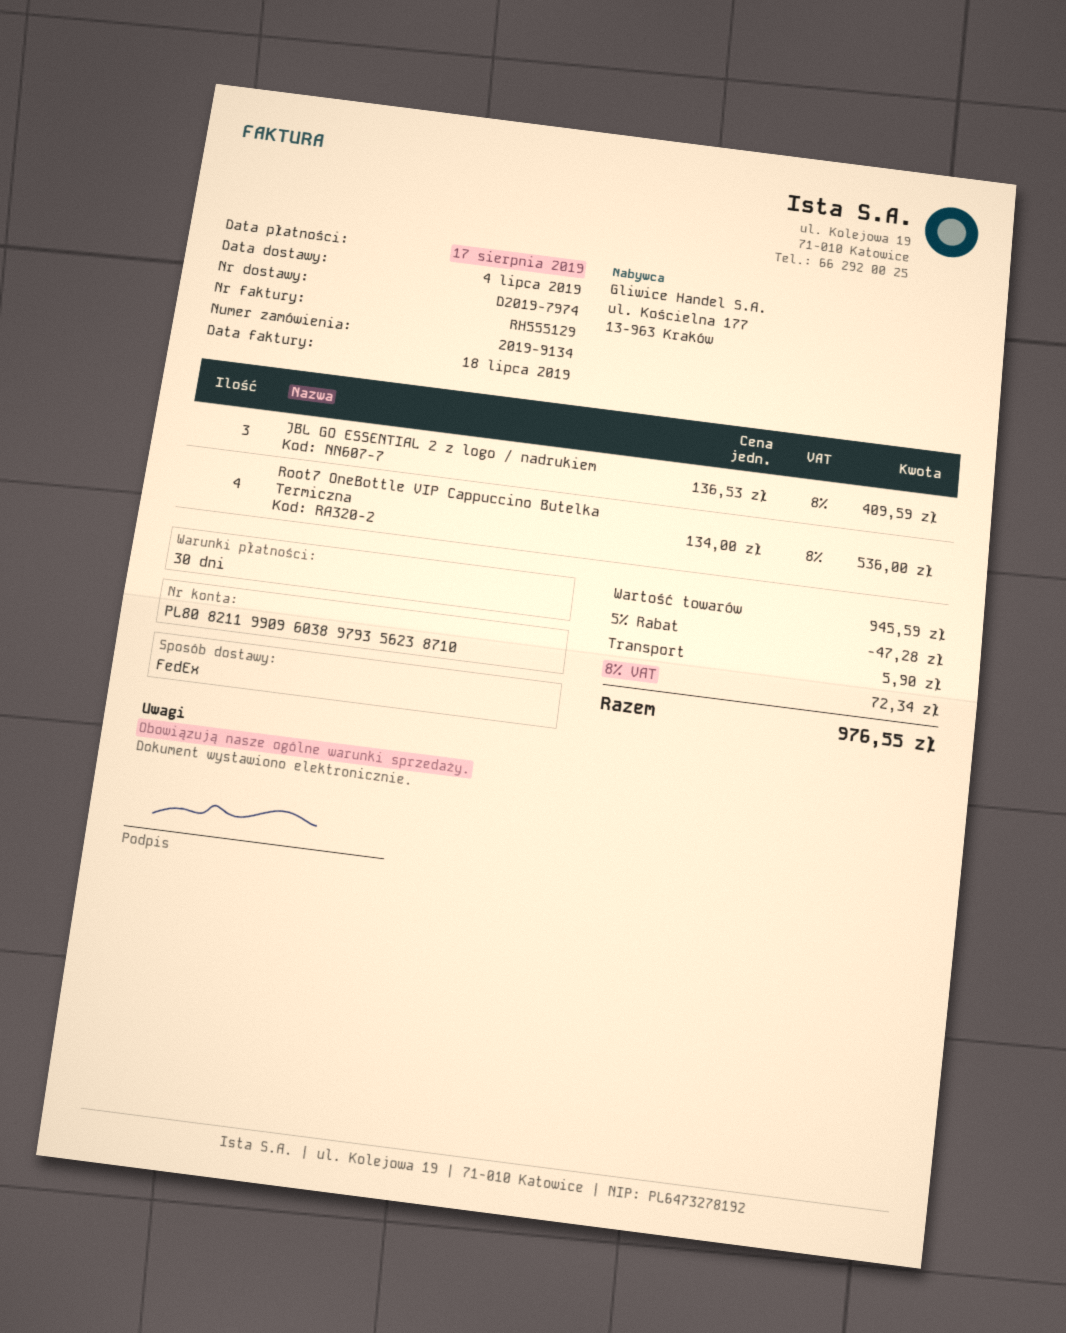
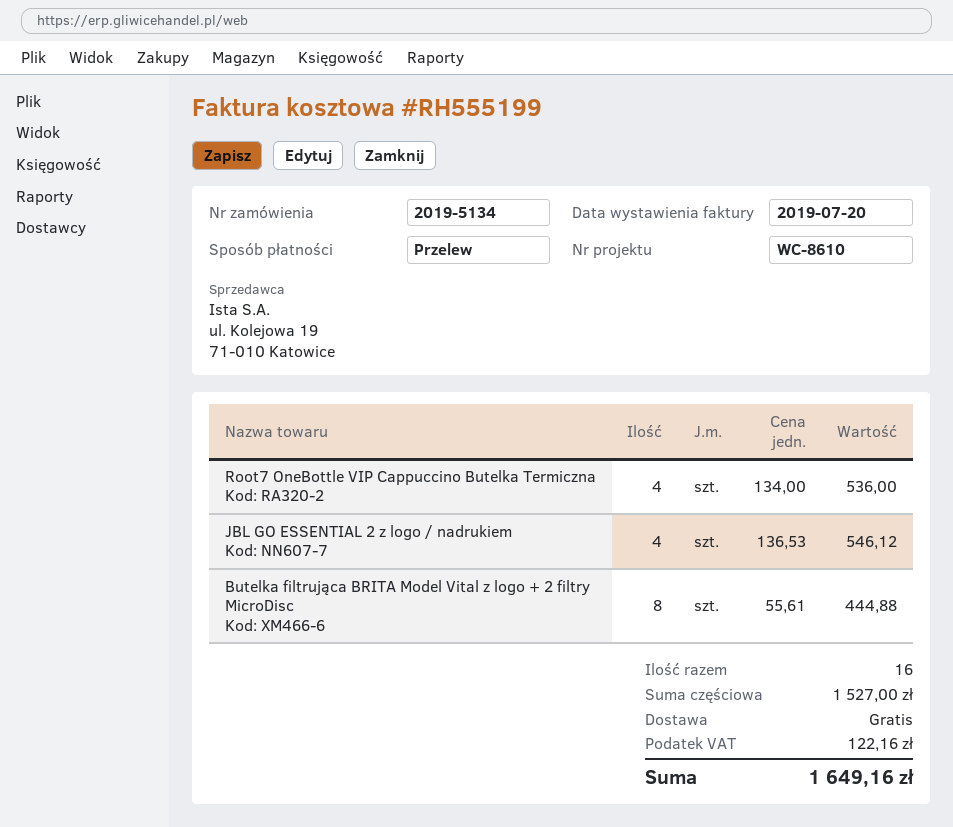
order number: 2019-9134 -> 2019-5134
invoice number: RH555129 -> RH555199
invoice date: 2019-07-18 -> 2019-07-20
JBL GO ESSENTIAL 2 z logo / nadrukiem: 3 x 136.53 = 409.59 -> 4 x 136.53 = 546.12
Butelka filtrująca BRITA Model Vital z logo + 2 filtry MicroDisc: none -> 8 x 55.61 = 444.88
subtotal: 945.59 -> 1527.00
discount: 5% = 47.28 -> none
shipping: 5.90 -> 0.00
tax: 72.34 -> 122.16
total: 976.55 -> 1649.16

